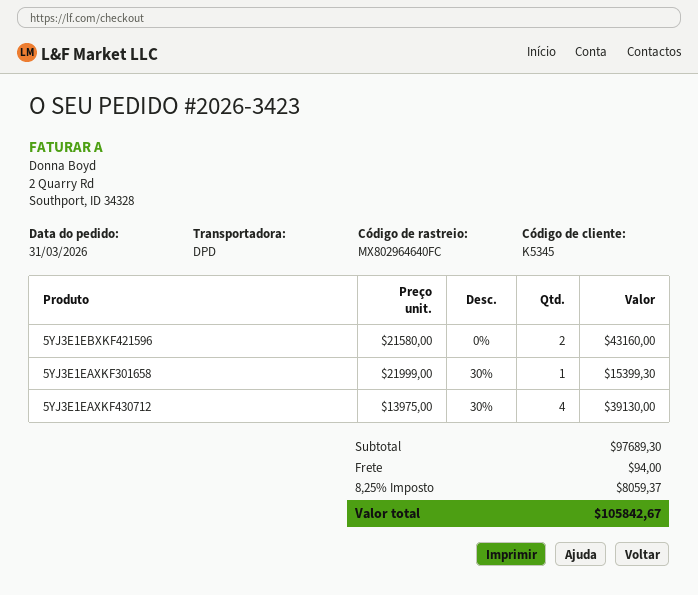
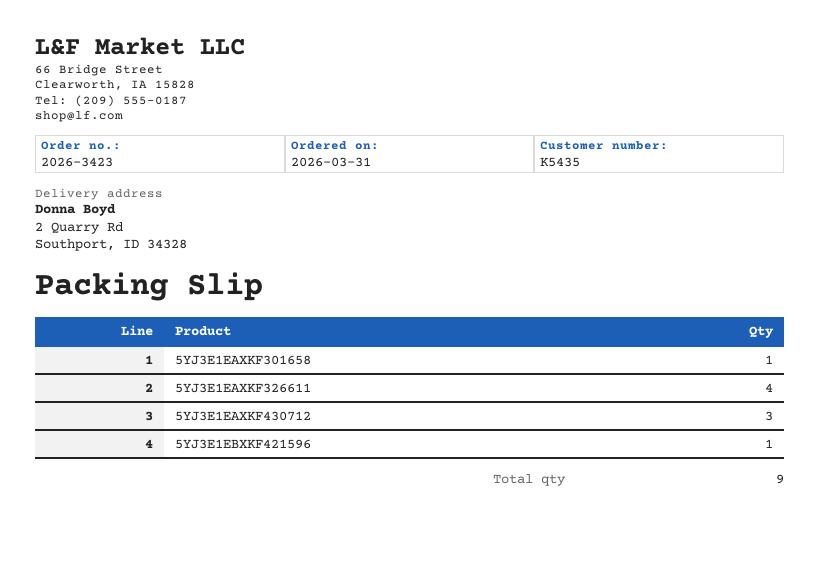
customer number: K5345 -> K5435
5YJ3E1EBXKF421596: 2 -> 1
5YJ3E1EAXKF430712: 4 -> 3
5YJ3E1EAXKF326611: none -> 4

